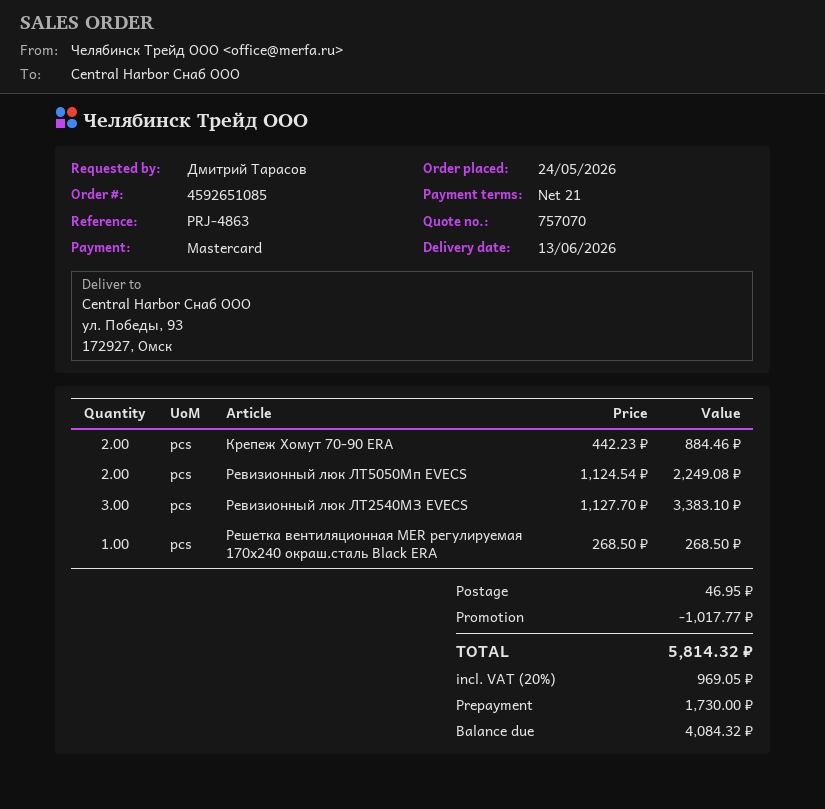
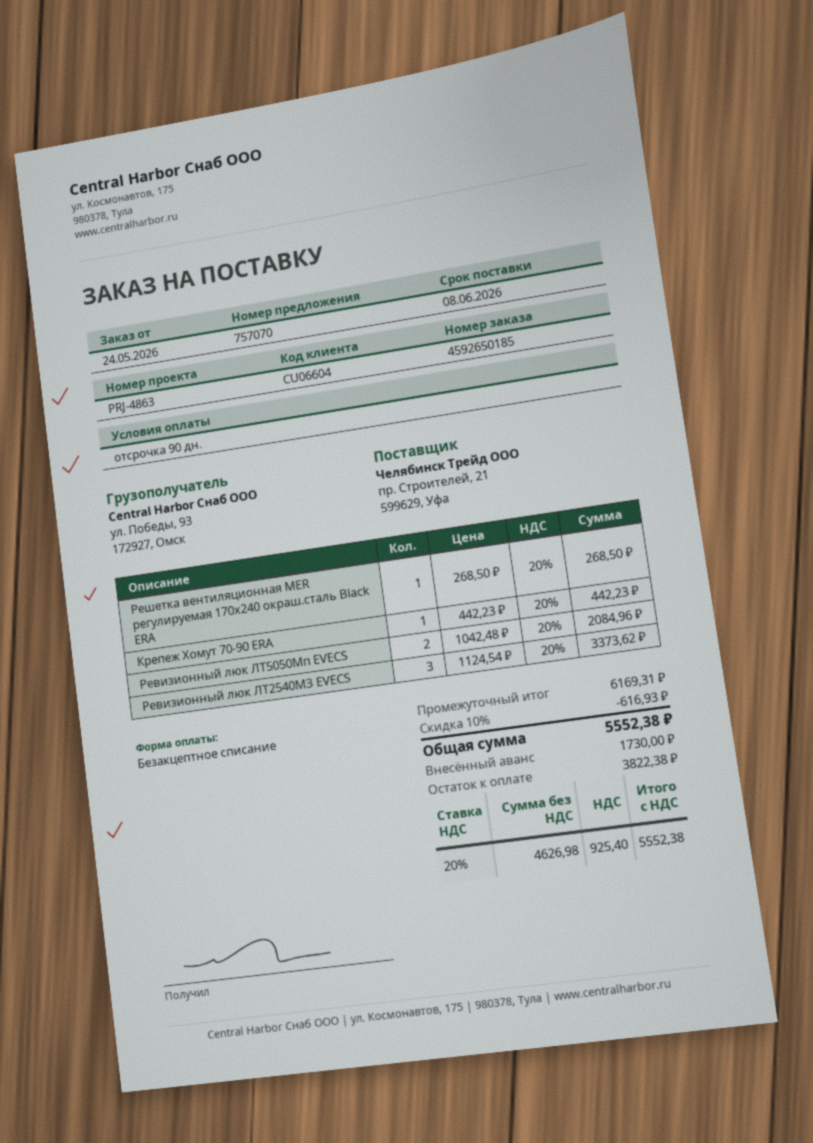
order number: 4592651085 -> 4592650185
delivery date: 2026-06-13 -> 2026-06-08
payment terms: 21 days -> 90 days
payment method: Mastercard -> direct debit
Крепеж Хомут 70-90 ERA: 2 x 442.23 = 884.46 -> 1 x 442.23 = 442.23
Ревизионный люк ЛТ5050Мп EVECS: 2 x 1124.54 = 2249.08 -> 2 x 1042.48 = 2084.96
Ревизионный люк ЛТ2540МЗ EVECS: 3 x 1127.70 = 3383.10 -> 3 x 1124.54 = 3373.62
discount: 1017.77 -> 616.93
shipping: 46.95 -> none
tax: 20% = 969.05 -> 20% = 925.40
total: 5814.32 -> 5552.38
balance: 4084.32 -> 3822.38

